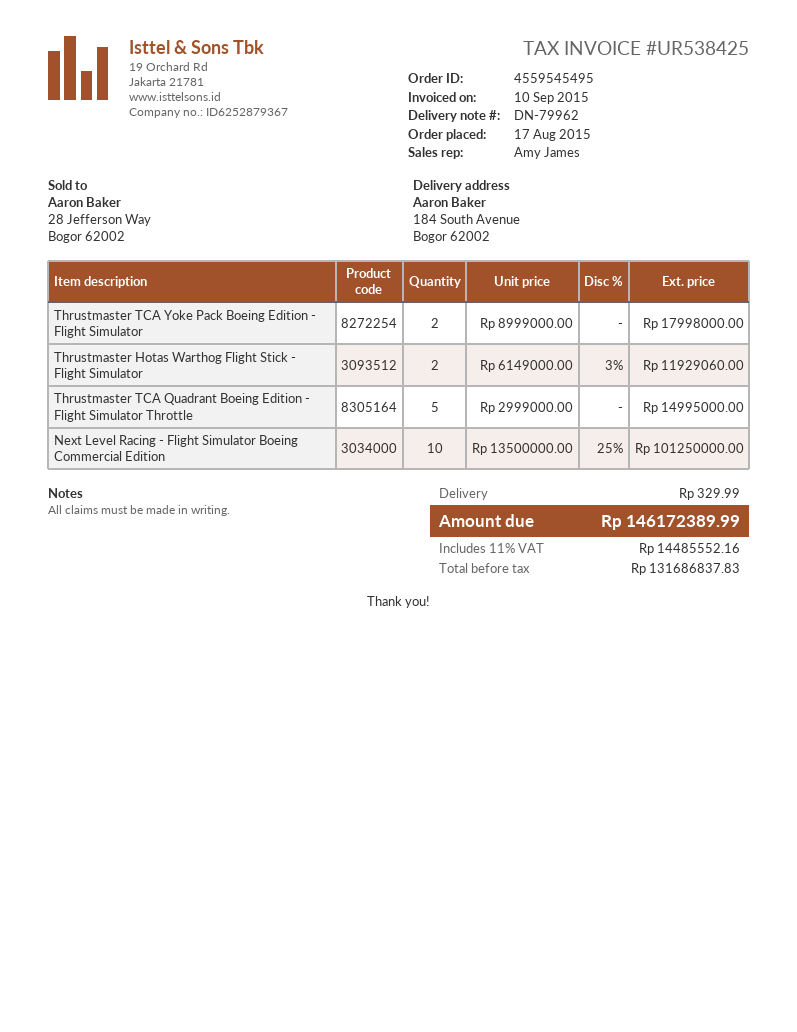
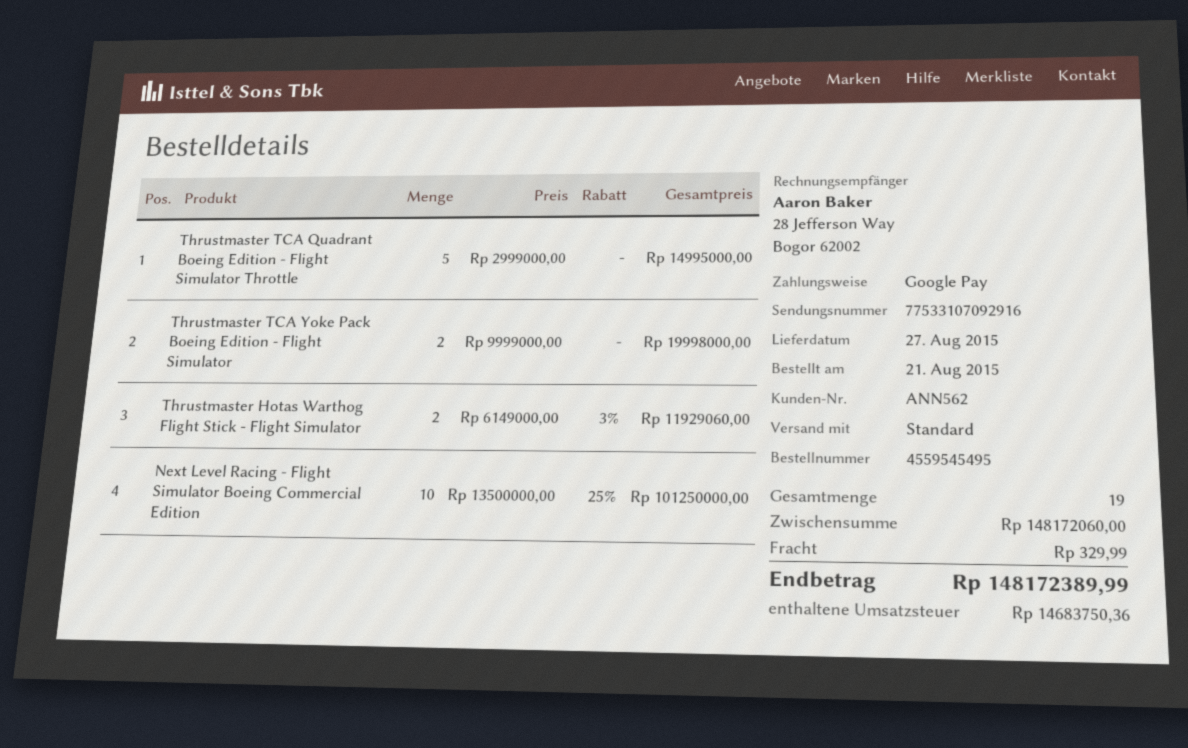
order date: 2015-08-17 -> 2015-08-21
Thrustmaster TCA Yoke Pack Boeing Edition - Flight Simulator: 2 x 8999000.00 = 17998000.00 -> 2 x 9999000.00 = 19998000.00
tax: 14485552.16 -> 14683750.36
total: 146172389.99 -> 148172389.99

